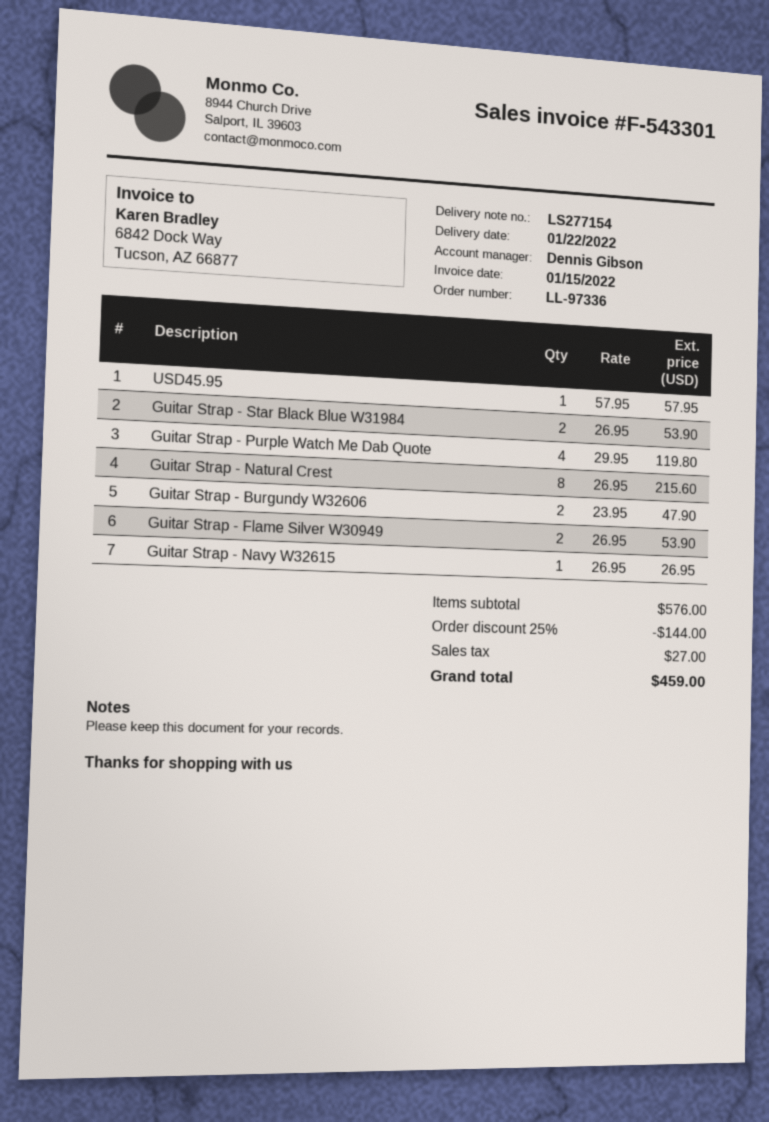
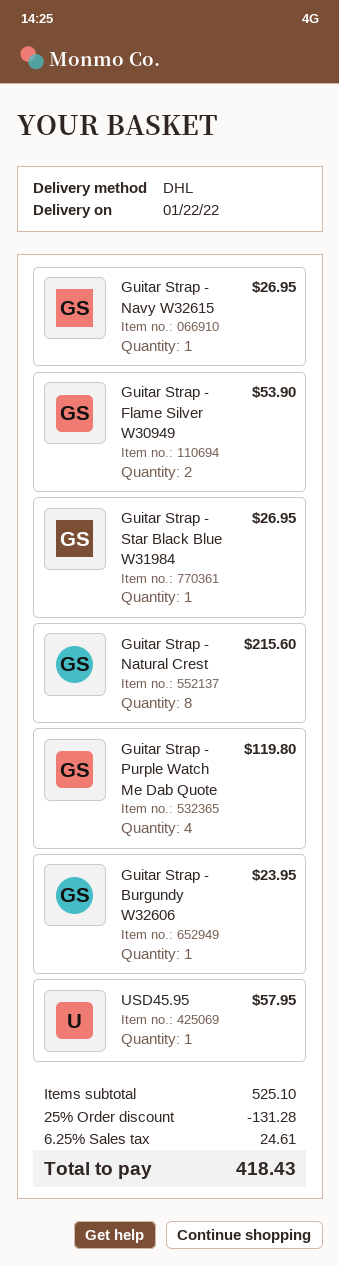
Guitar Strap - Star Black Blue W31984: 2 for 53.90 -> 1 for 26.95
Guitar Strap - Burgundy W32606: 2 for 47.90 -> 1 for 23.95
subtotal: 576.00 -> 525.10
discount: 25% = 144.00 -> 25% = 131.28
tax: 27.00 -> 24.61
total: 459.00 -> 418.43

